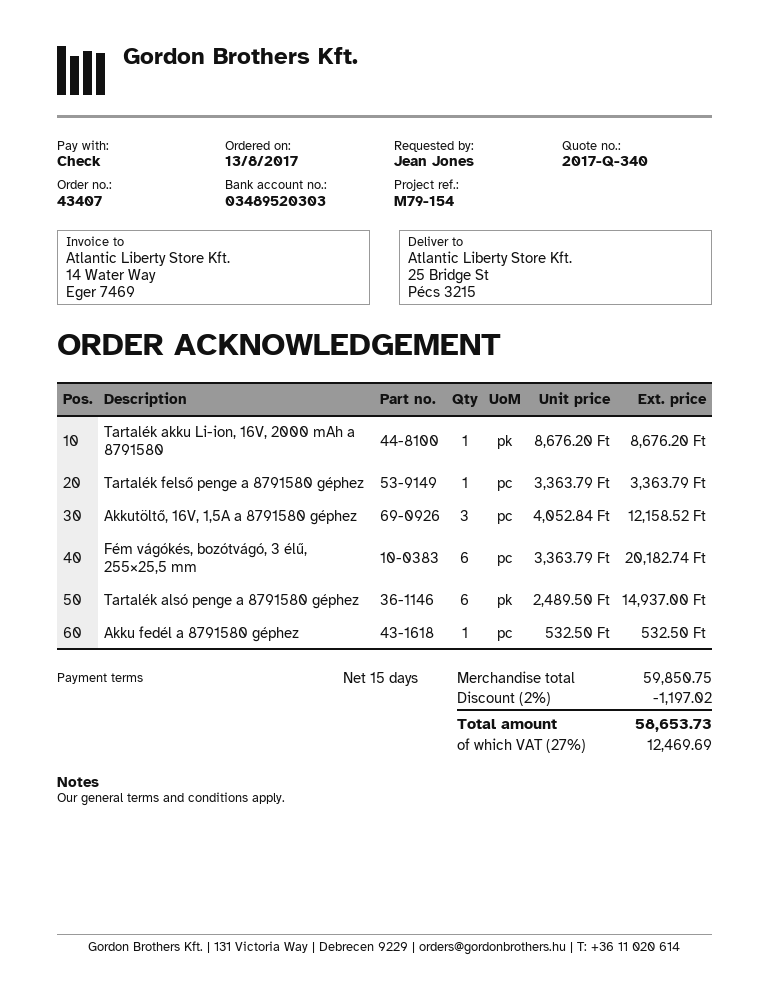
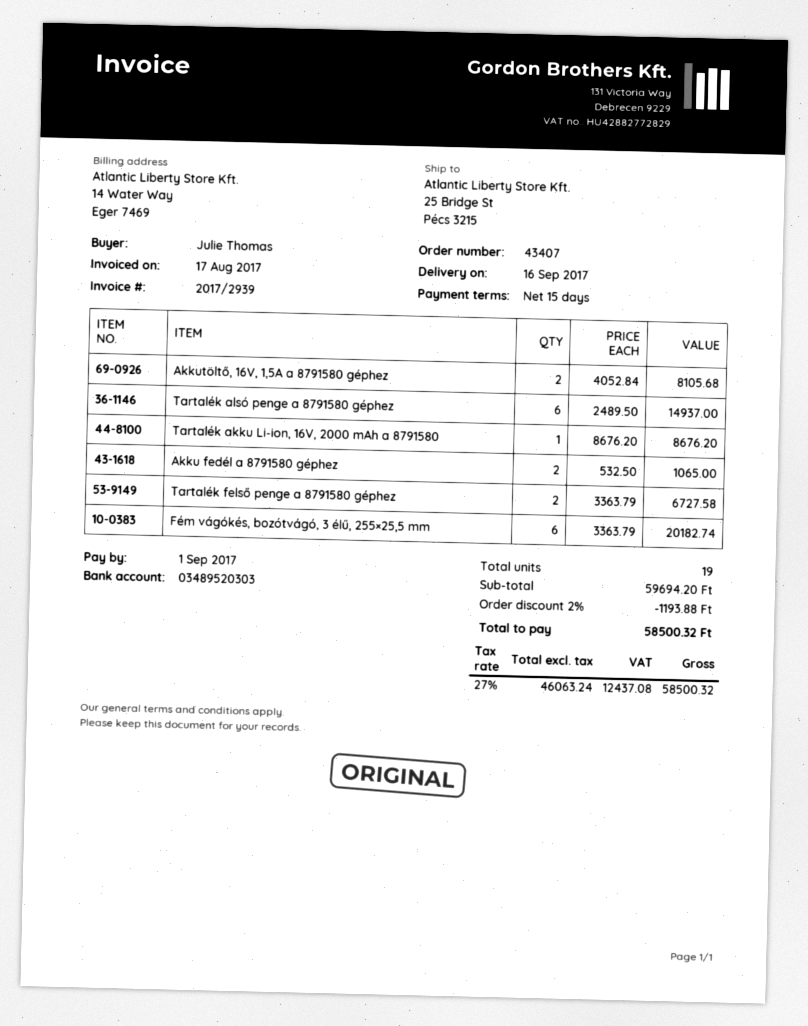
ordered by: Jean Jones -> Julie Thomas
Tartalék felső penge a 8791580 géphez: 1 x 3363.79 = 3363.79 -> 2 x 3363.79 = 6727.58
Akkutöltő, 16V, 1,5A a 8791580 géphez: 3 x 4052.84 = 12158.52 -> 2 x 4052.84 = 8105.68
Akku fedél a 8791580 géphez: 1 x 532.50 = 532.50 -> 2 x 532.50 = 1065.00
subtotal: 59850.75 -> 59694.20
discount: 2% = 1197.02 -> 2% = 1193.88
tax: 27% = 12469.69 -> 27% = 12437.08
total: 58653.73 -> 58500.32

